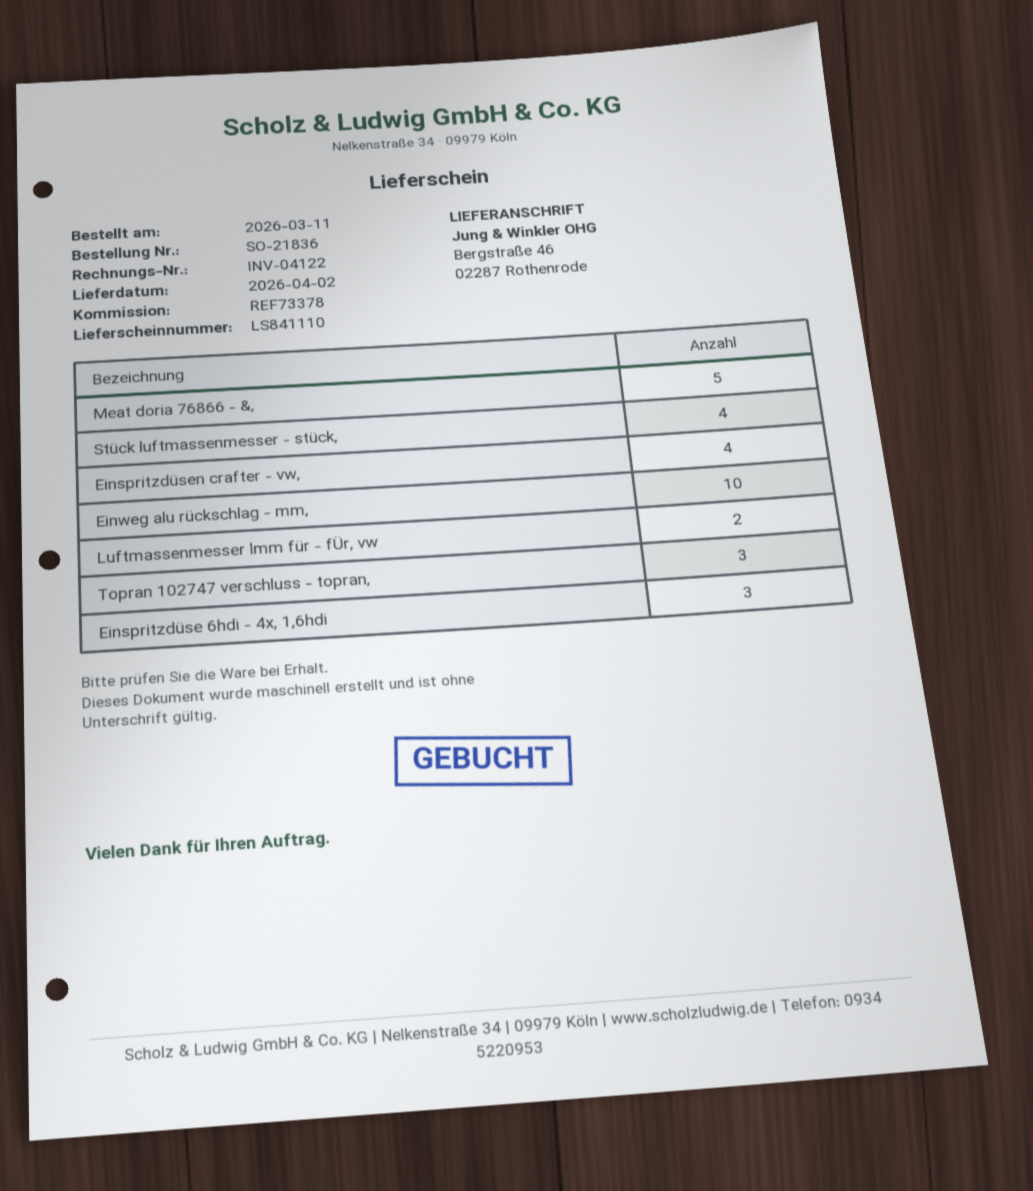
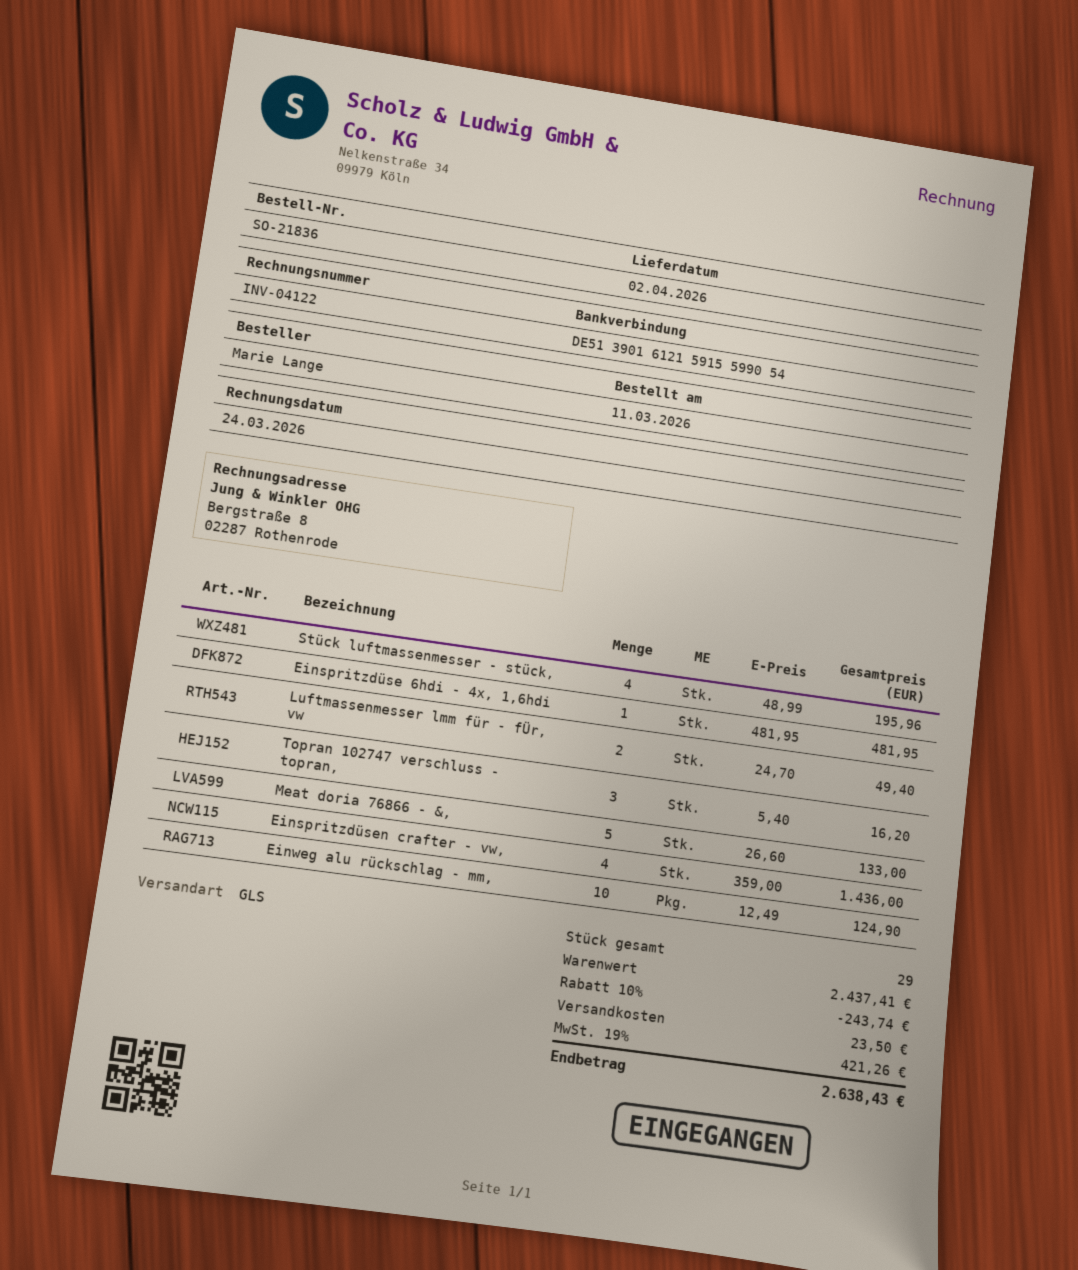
Einspritzdüse 6hdi - 4x, 1,6hdi: 3 -> 1

